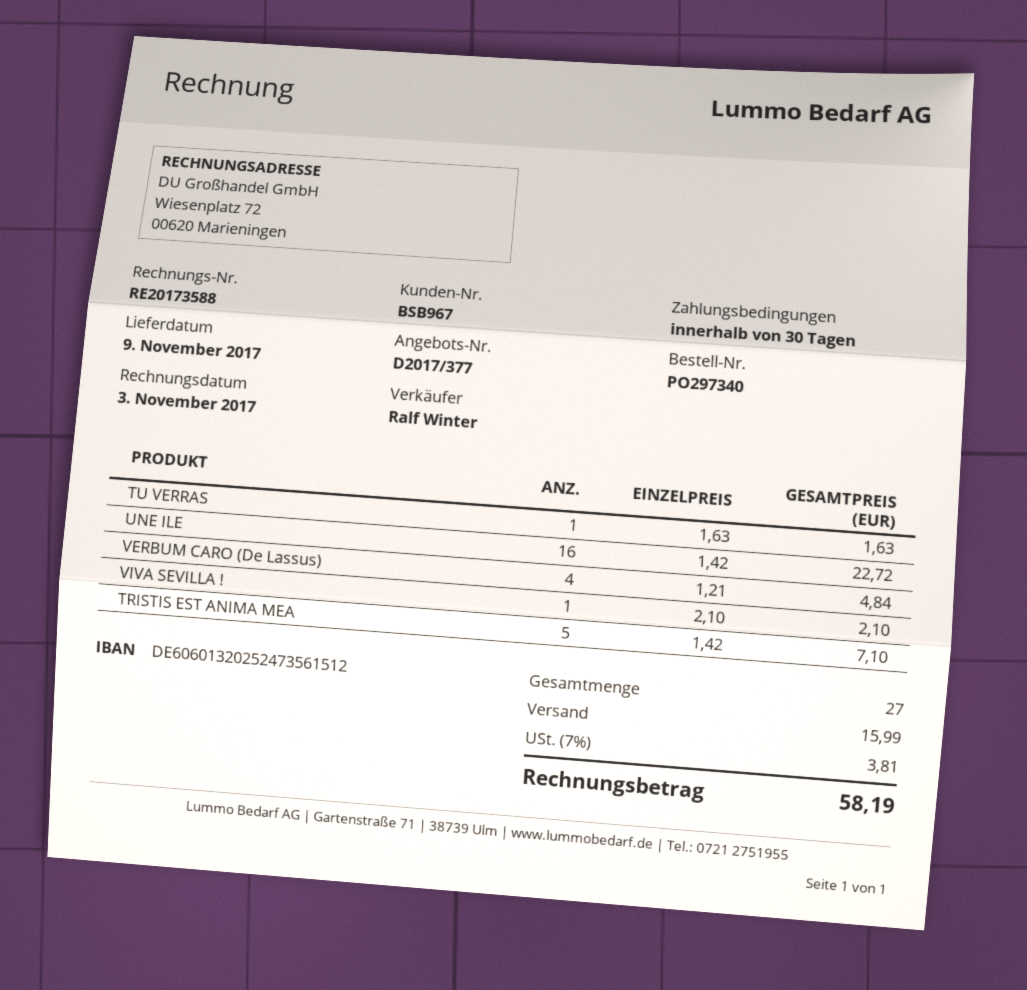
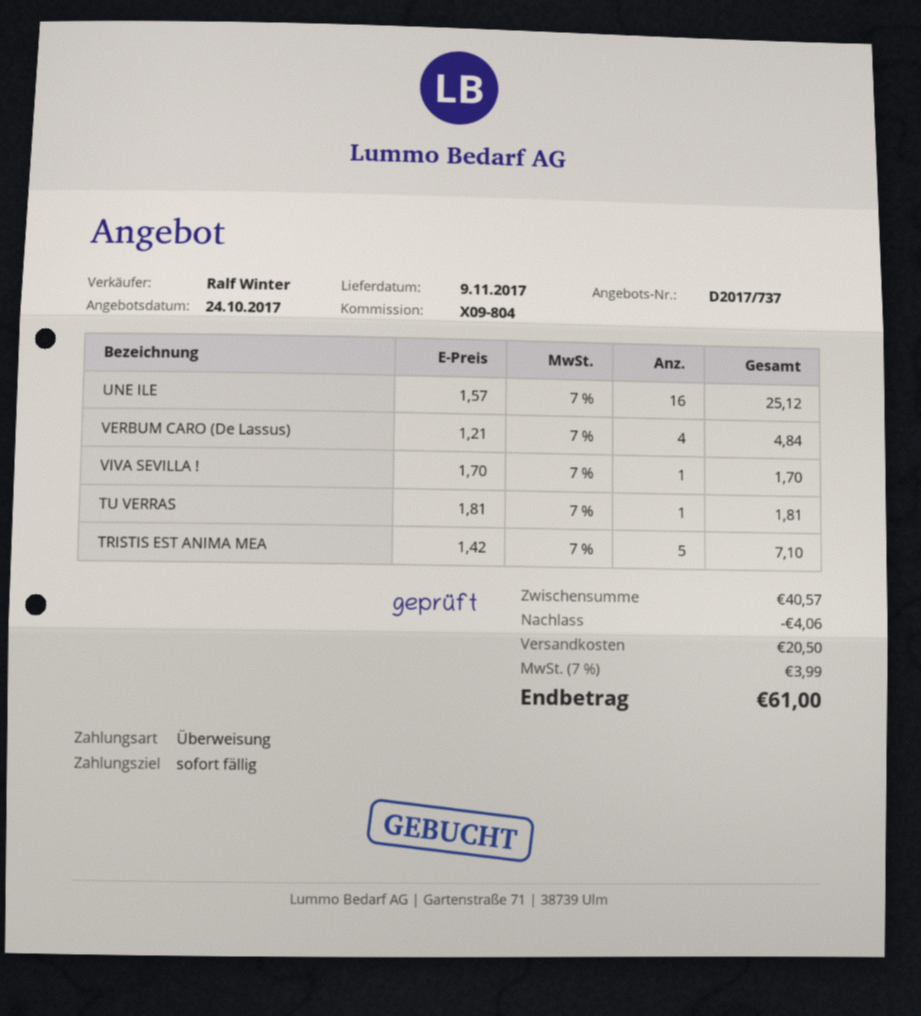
quote number: D2017/377 -> D2017/737
payment terms: 30 days -> on receipt
TU VERRAS: 1 x 1.63 = 1.63 -> 1 x 1.81 = 1.81
UNE ILE: 16 x 1.42 = 22.72 -> 16 x 1.57 = 25.12
VIVA SEVILLA !: 1 x 2.10 = 2.10 -> 1 x 1.70 = 1.70
discount: none -> 4.06
shipping: 15.99 -> 20.50
tax: 7% = 3.81 -> 7% = 3.99
total: 58.19 -> 61.00

